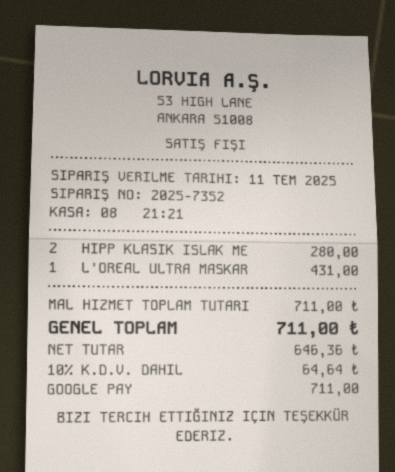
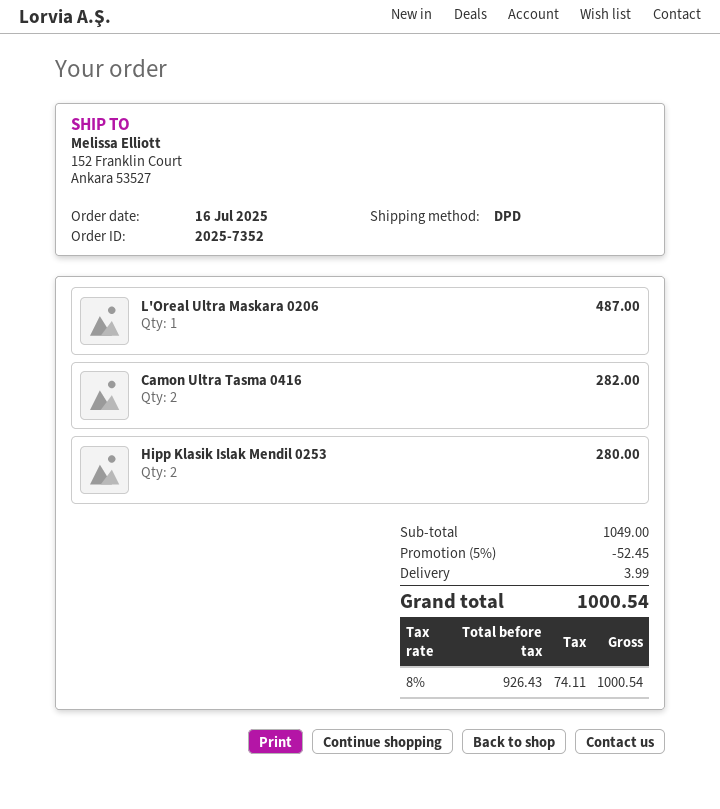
order date: 2025-07-11 -> 2025-07-16
L'OREAL ULTRA MASKAR: 1 for 431.00 -> 1 for 487.00
Camon Ultra Tasma 0416: none -> 2 for 282.00
subtotal: 711.00 -> 1049.00
discount: none -> 5% = 52.45
shipping: none -> 3.99
net: 646.36 -> 926.43
tax: 10% = 64.64 -> 8% = 74.11
total: 711.00 -> 1000.54

